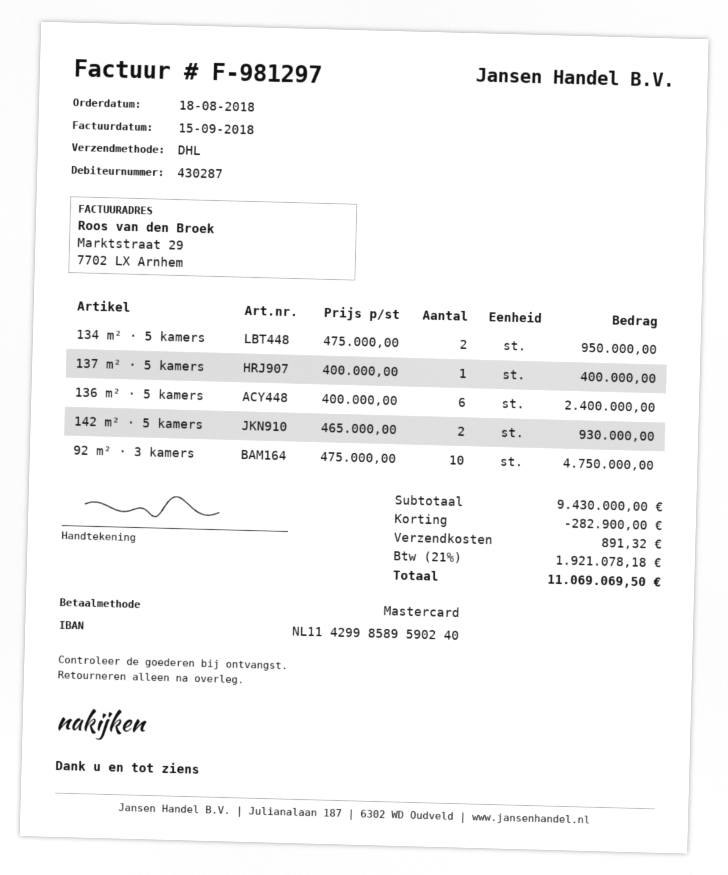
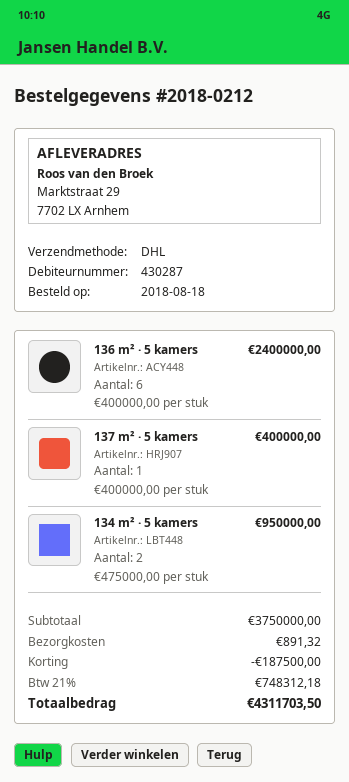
142 m² · 5 kamers: 2 x 465000.00 = 930000.00 -> none
92 m² · 3 kamers: 10 x 475000.00 = 4750000.00 -> none
subtotal: 9430000.00 -> 3750000.00
discount: 282900.00 -> 187500.00
tax: 21% = 1921078.18 -> 21% = 748312.18
total: 11069069.50 -> 4311703.50

